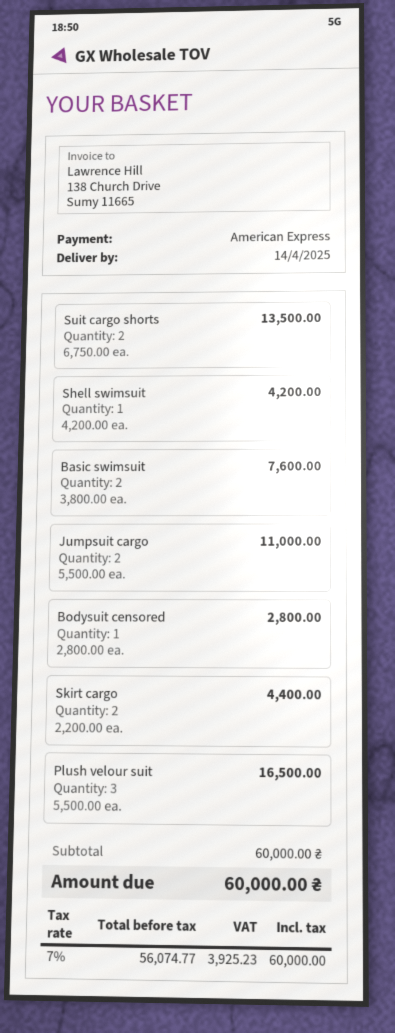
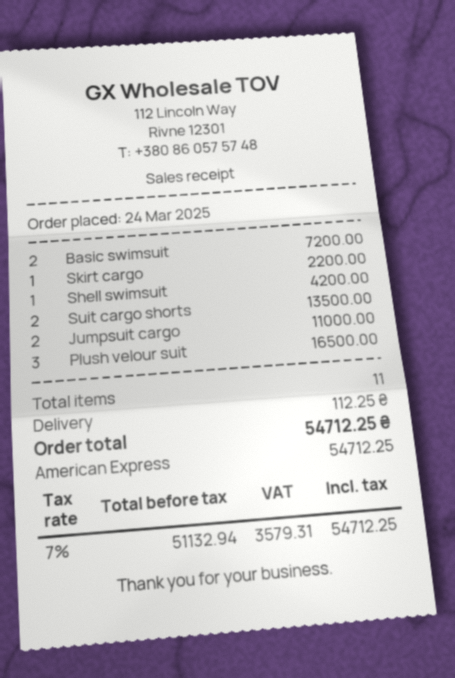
Basic swimsuit: 2 for 7600.00 -> 2 for 7200.00
Bodysuit censored: 1 for 2800.00 -> none
Skirt cargo: 2 for 4400.00 -> 1 for 2200.00
shipping: none -> 112.25
net: 56074.77 -> 51132.94
tax: 7% = 3925.23 -> 7% = 3579.31
total: 60000.00 -> 54712.25

